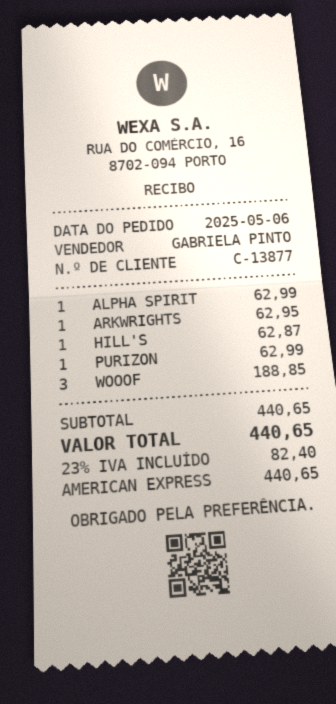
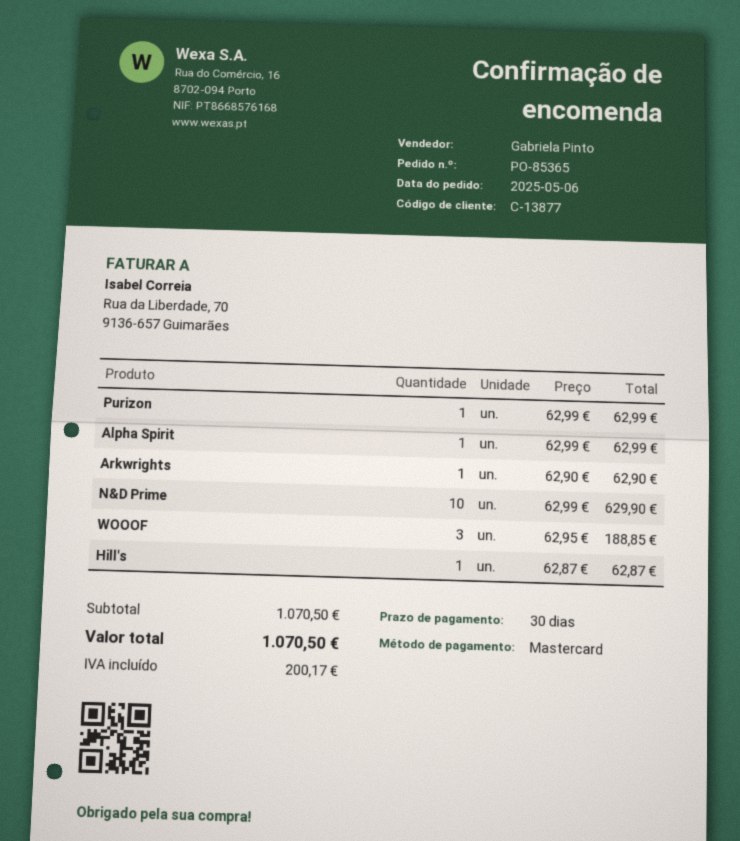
payment method: American Express -> Mastercard
ARKWRIGHTS: 1 for 62.95 -> 1 for 62.90
N&D Prime: none -> 10 for 629.90
subtotal: 440.65 -> 1070.50
tax: 82.40 -> 200.17
total: 440.65 -> 1070.50

